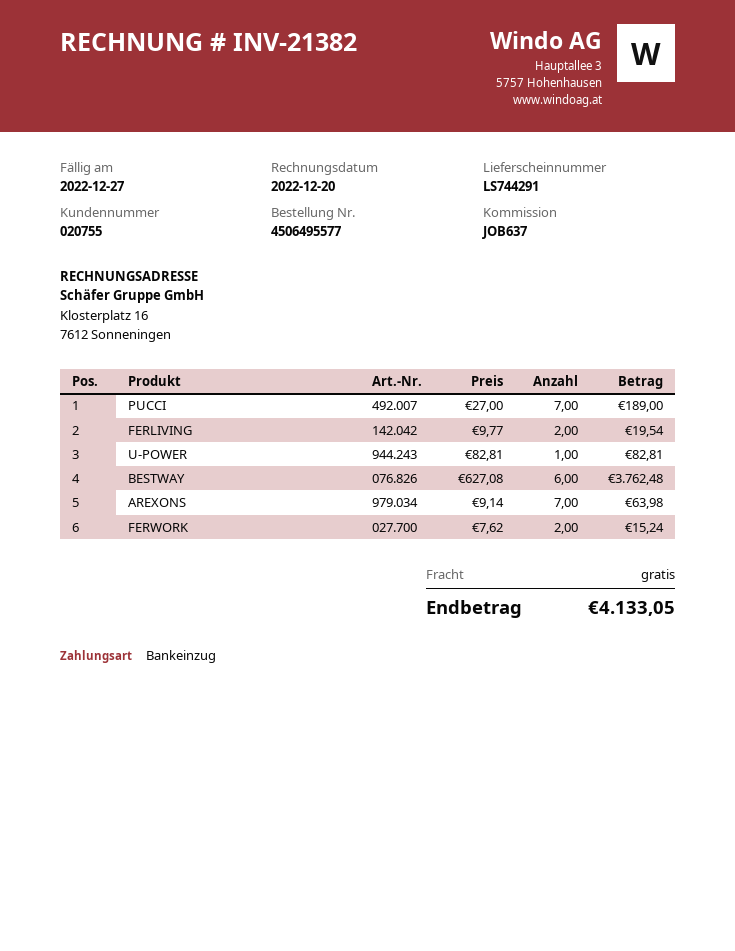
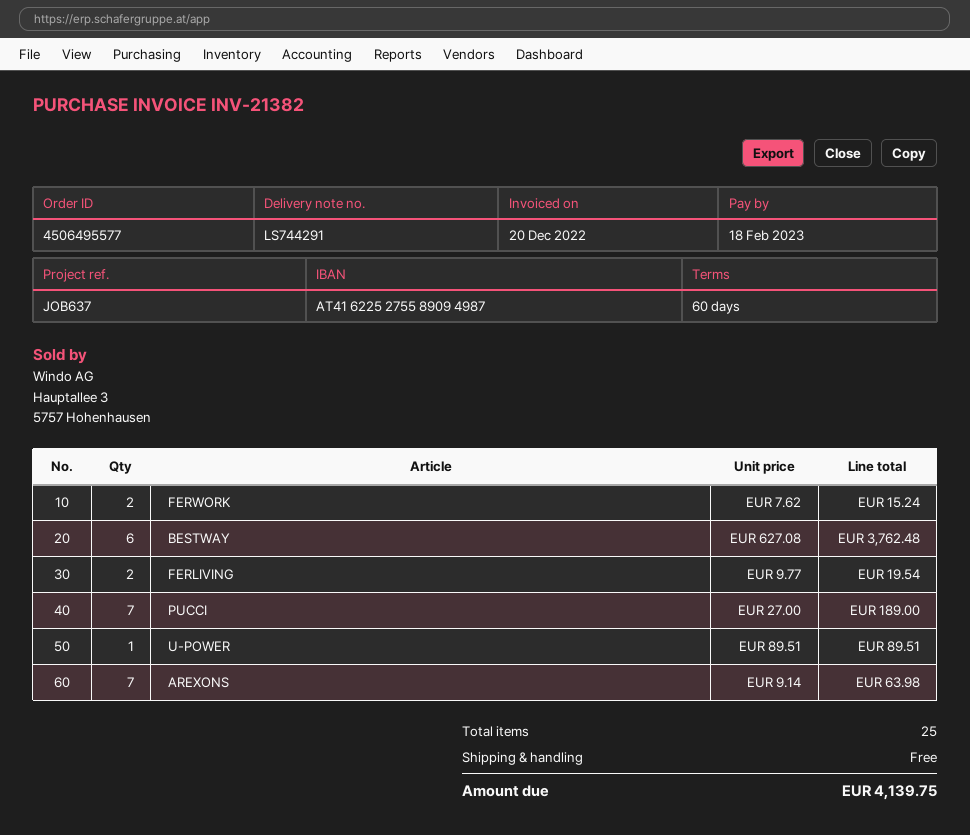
due date: 2022-12-27 -> 2023-02-18
U-POWER: 1 x 82.81 = 82.81 -> 1 x 89.51 = 89.51
total: 4133.05 -> 4139.75

